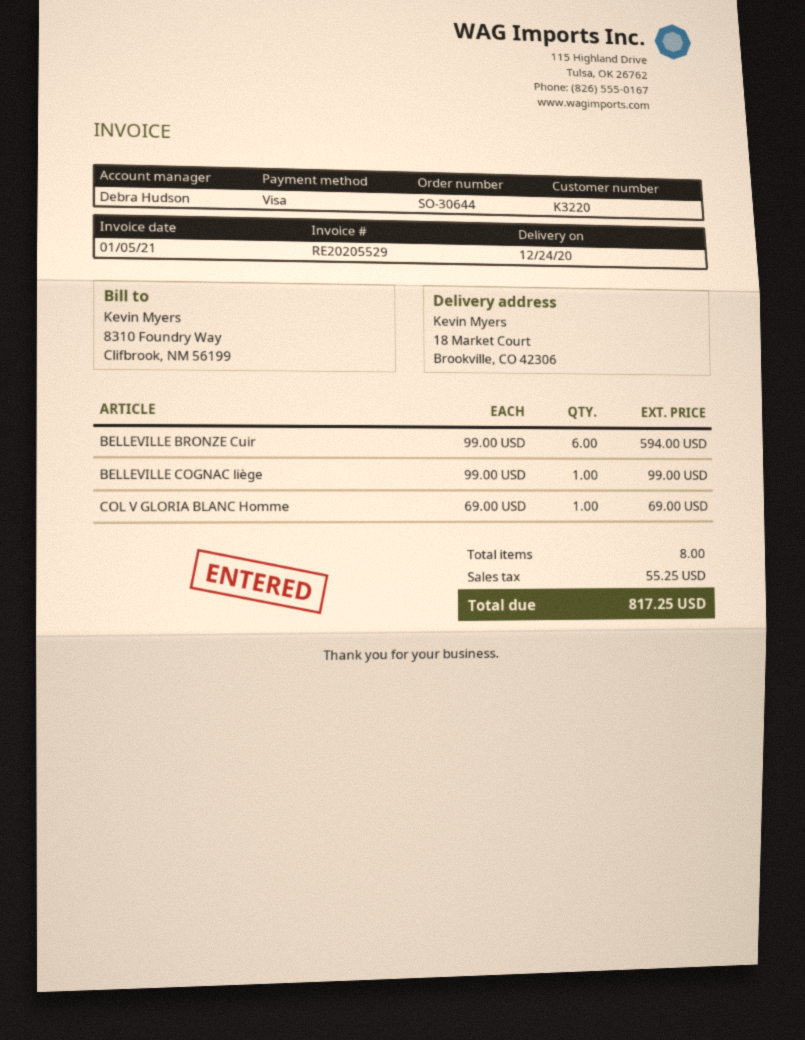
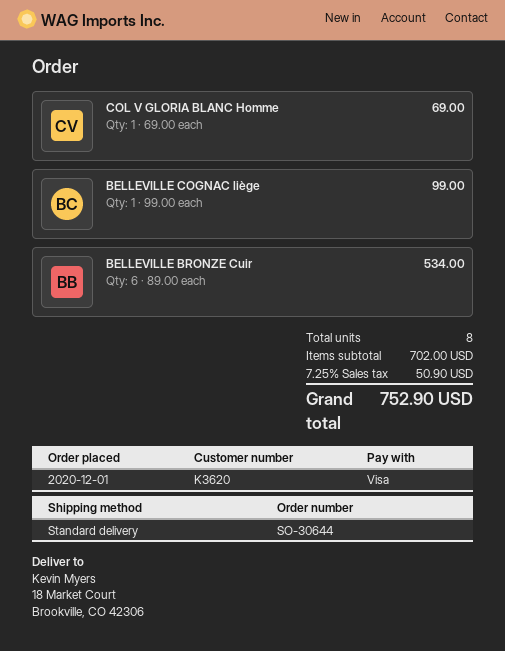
customer number: K3220 -> K3620
BELLEVILLE BRONZE Cuir: 6 x 99.00 = 594.00 -> 6 x 89.00 = 534.00
tax: 55.25 -> 50.90
total: 817.25 -> 752.90

